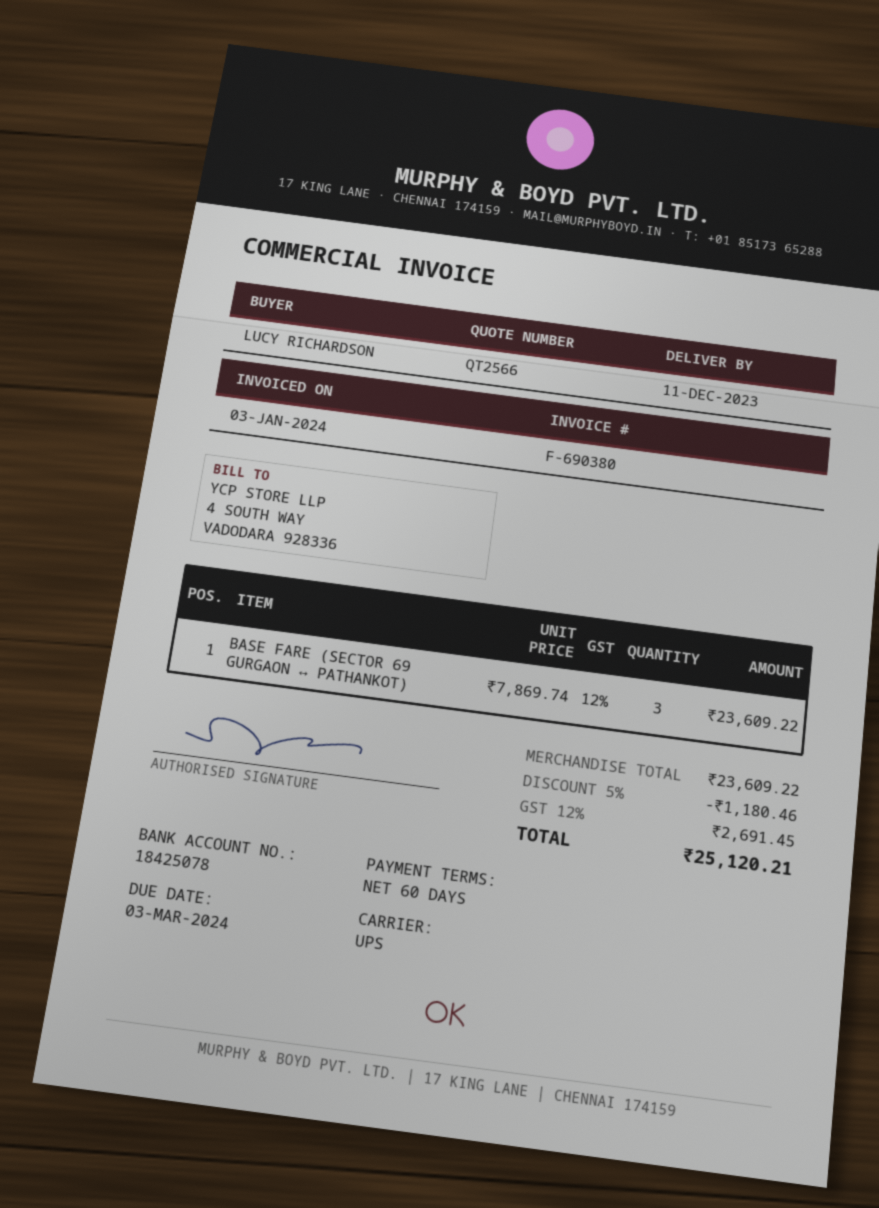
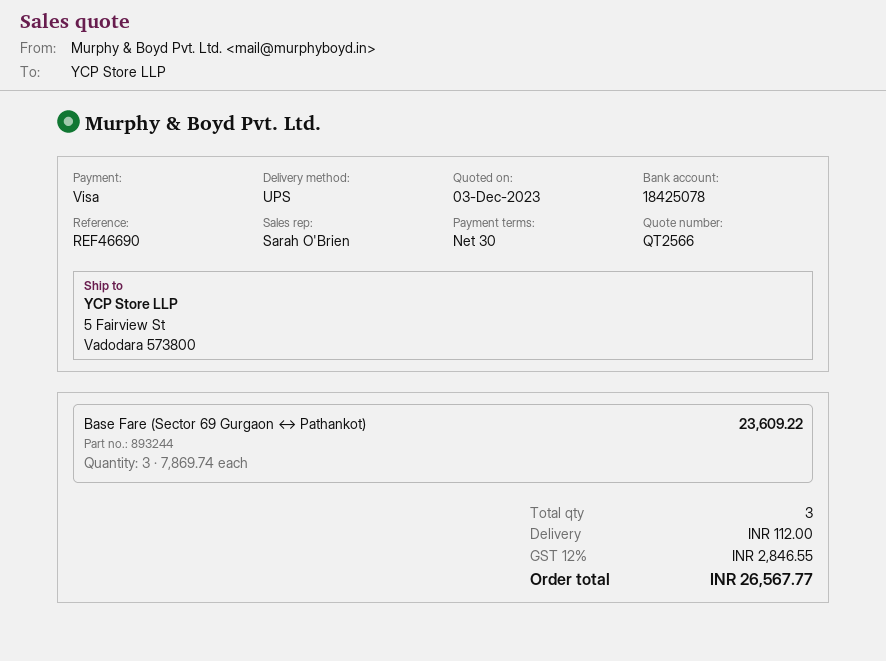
payment terms: 60 days -> 30 days
discount: 5% = 1180.46 -> none
shipping: none -> 112.00
tax: 12% = 2691.45 -> 12% = 2846.55
total: 25120.21 -> 26567.77

